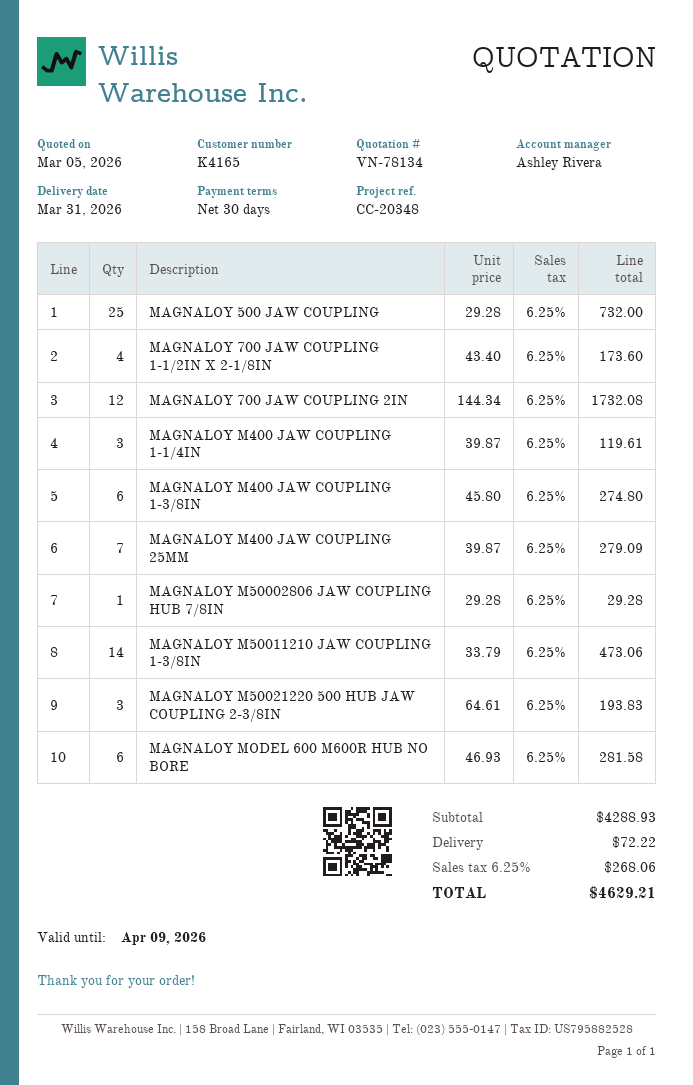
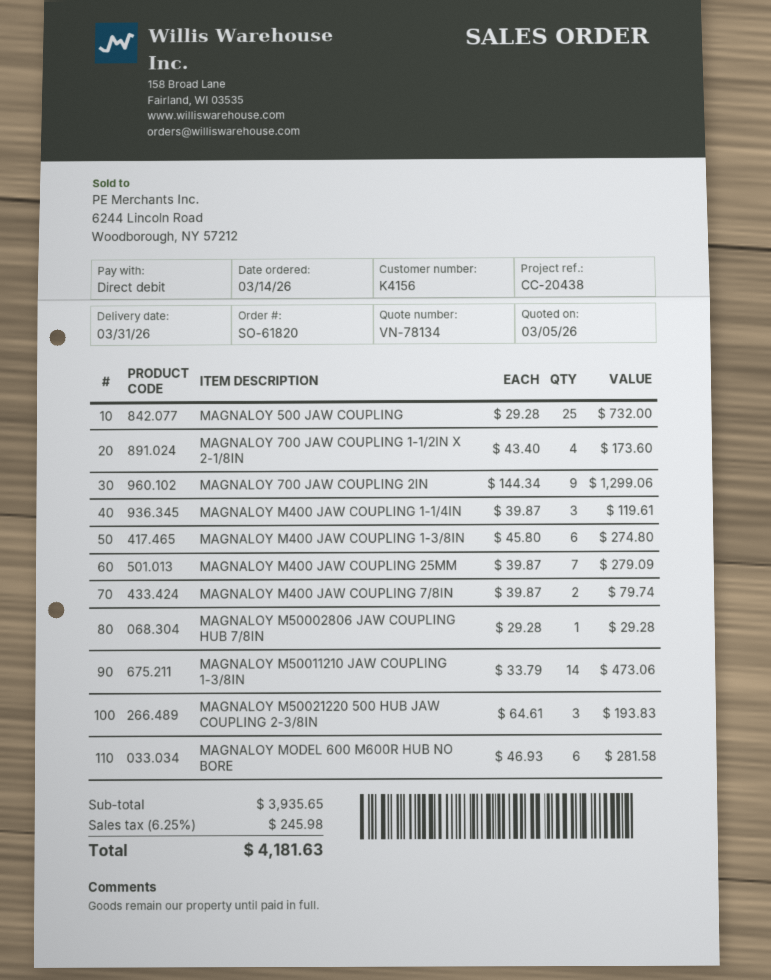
customer number: K4165 -> K4156
reference: CC-20348 -> CC-20438
MAGNALOY 700 JAW COUPLING 2IN: 12 x 144.34 = 1732.08 -> 9 x 144.34 = 1299.06
MAGNALOY M400 JAW COUPLING 7/8IN: none -> 2 x 39.87 = 79.74
subtotal: 4288.93 -> 3935.65
shipping: 72.22 -> none
tax: 6.25% = 268.06 -> 6.25% = 245.98
total: 4629.21 -> 4181.63

